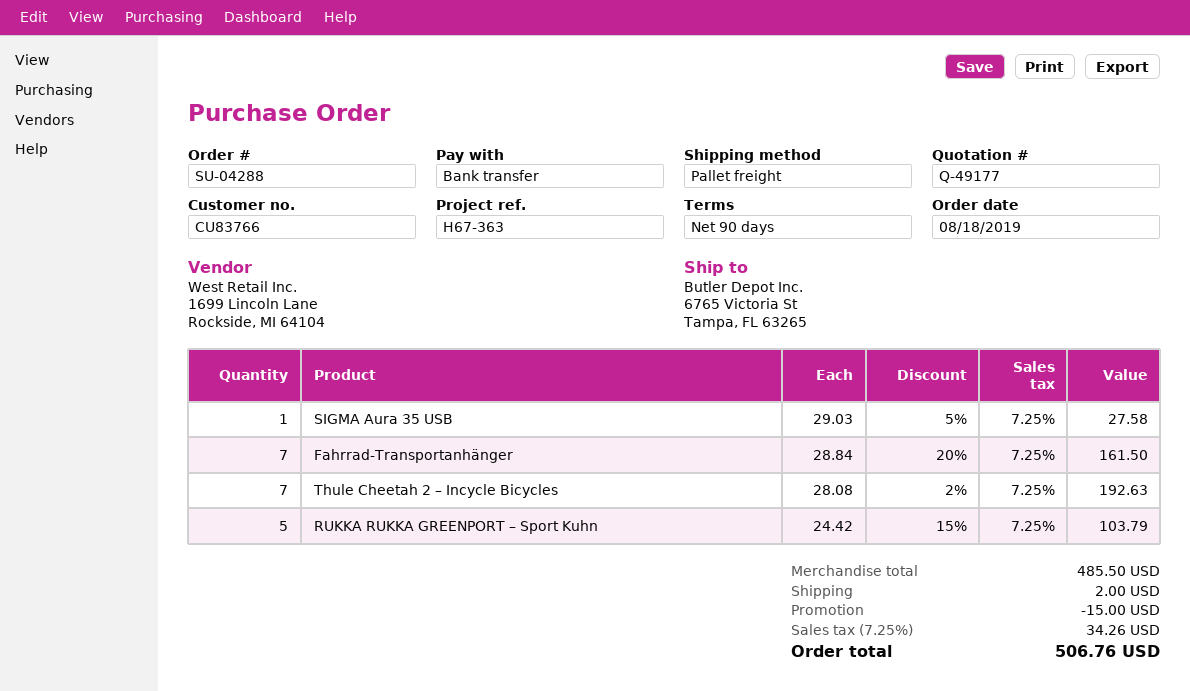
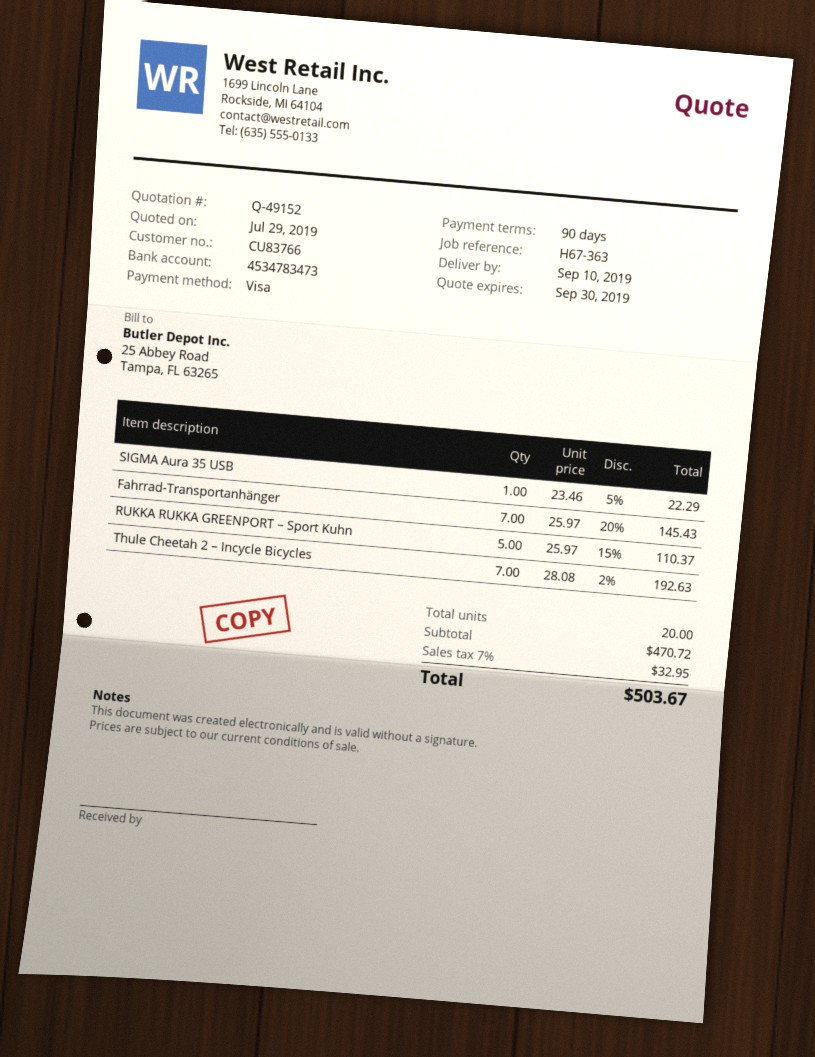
quote number: Q-49177 -> Q-49152
payment method: bank transfer -> Visa
SIGMA Aura 35 USB: 1 x 29.03 - 5% = 27.58 -> 1 x 23.46 - 5% = 22.29
Fahrrad-Transportanhänger: 7 x 28.84 - 20% = 161.50 -> 7 x 25.97 - 20% = 145.43
RUKKA RUKKA GREENPORT – Sport Kuhn: 5 x 24.42 - 15% = 103.79 -> 5 x 25.97 - 15% = 110.37
subtotal: 485.50 -> 470.72
discount: 15.00 -> none
shipping: 2.00 -> none
tax: 7.25% = 34.26 -> 7% = 32.95
total: 506.76 -> 503.67

